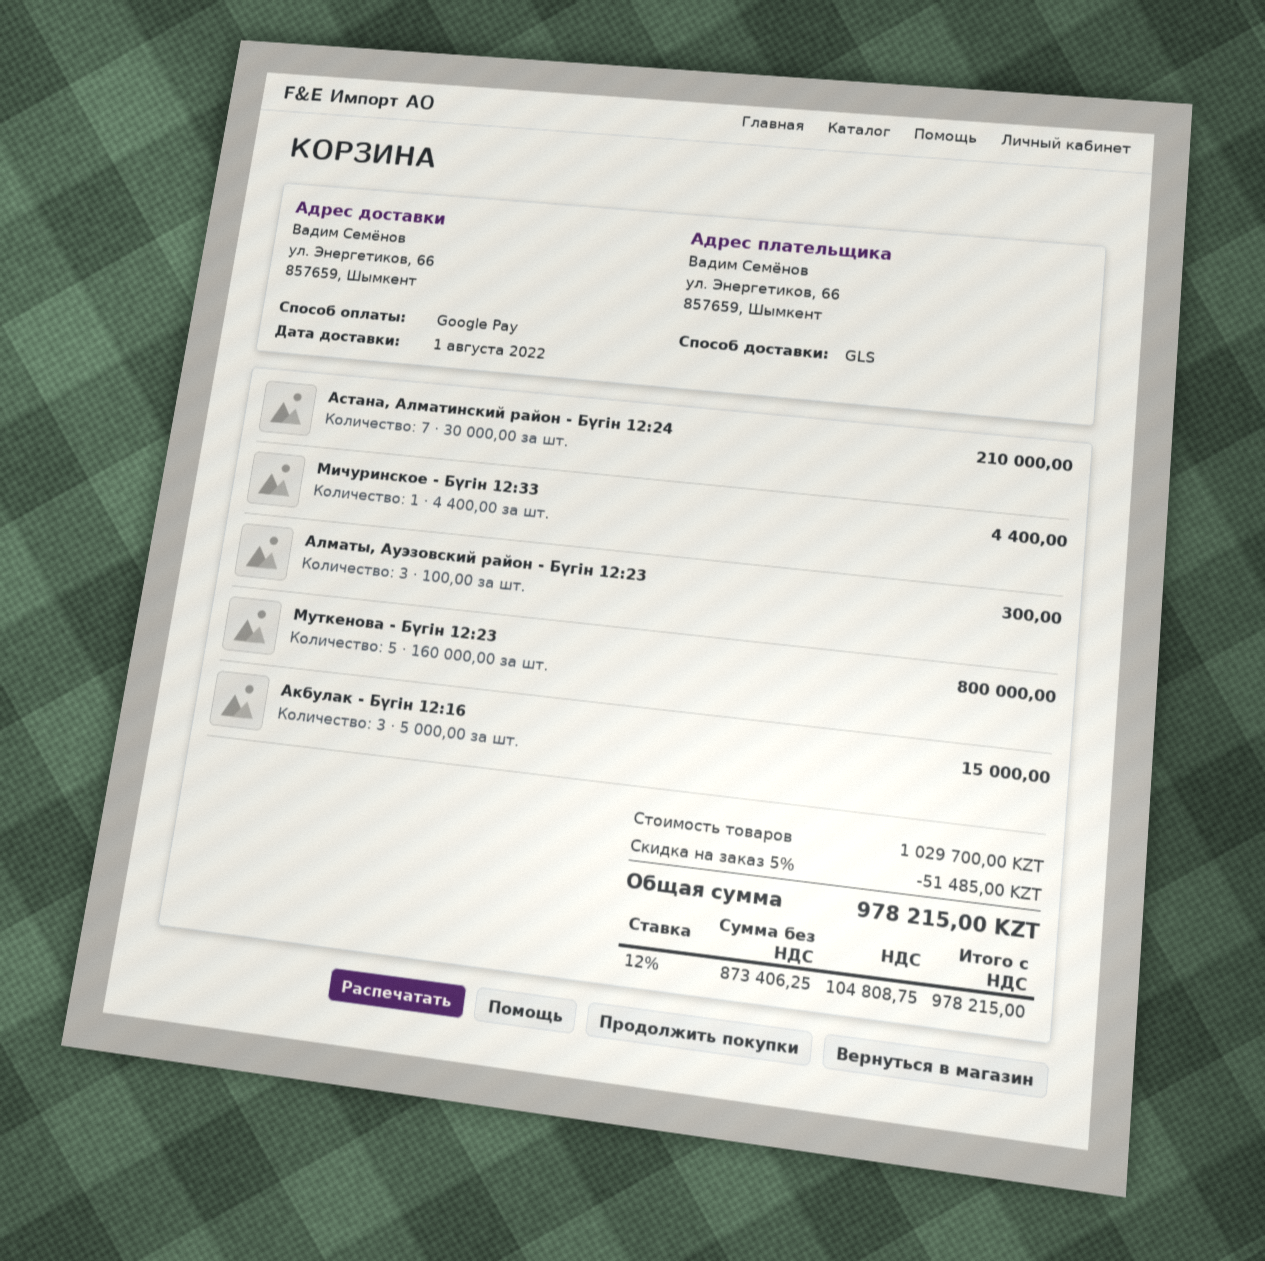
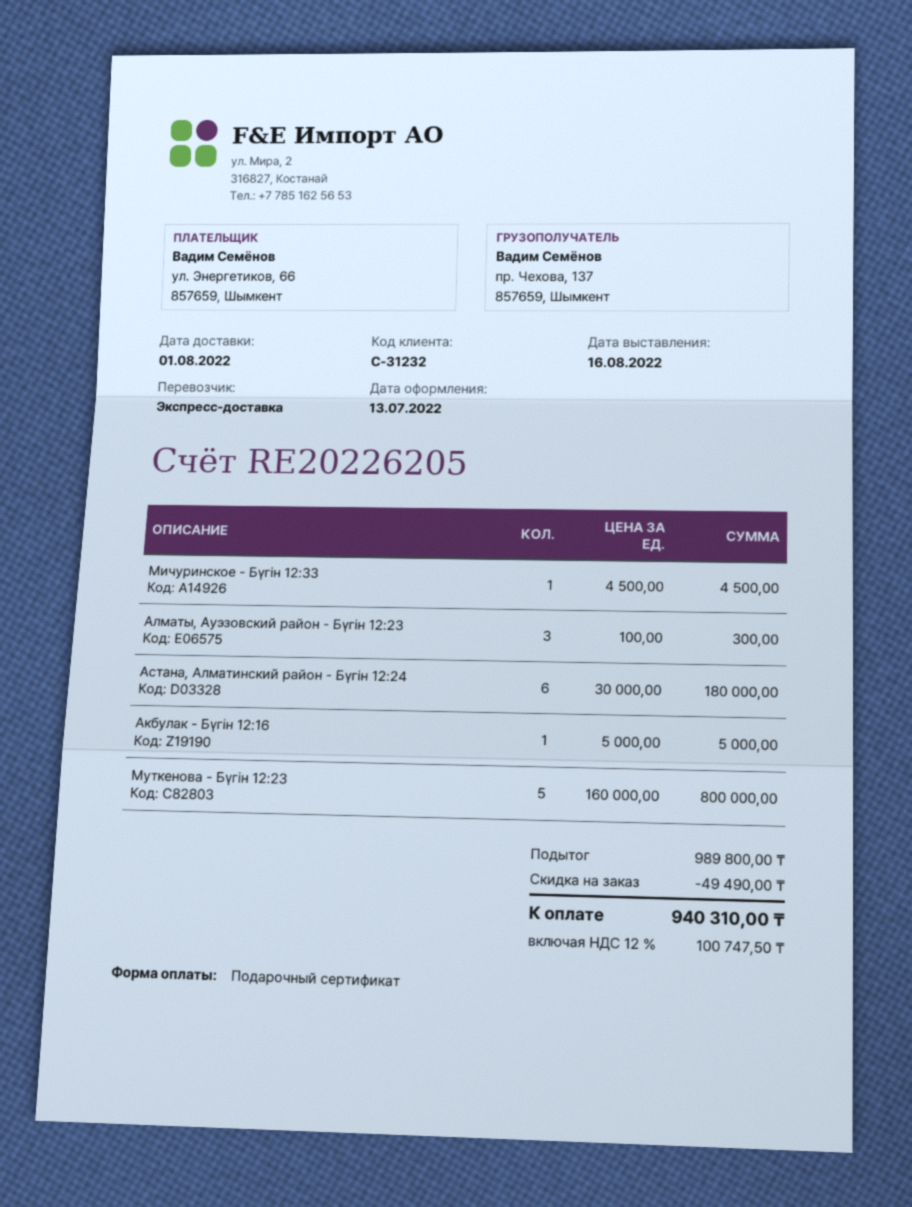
payment method: Google Pay -> gift card
shipping method: GLS -> express
ship to: ул. Энергетиков, 66, 857659, Шымкент -> пр. Чехова, 137, 857659, Шымкент
Астана, Алматинский район - Бүгін 12:24: 7 x 30000.00 = 210000.00 -> 6 x 30000.00 = 180000.00
Мичуринское - Бүгін 12:33: 1 x 4400.00 = 4400.00 -> 1 x 4500.00 = 4500.00
Акбулак - Бүгін 12:16: 3 x 5000.00 = 15000.00 -> 1 x 5000.00 = 5000.00
subtotal: 1029700.00 -> 989800.00
discount: 51485.00 -> 49490.00
tax: 12% = 104808.75 -> 12% = 100747.50
total: 978215.00 -> 940310.00

